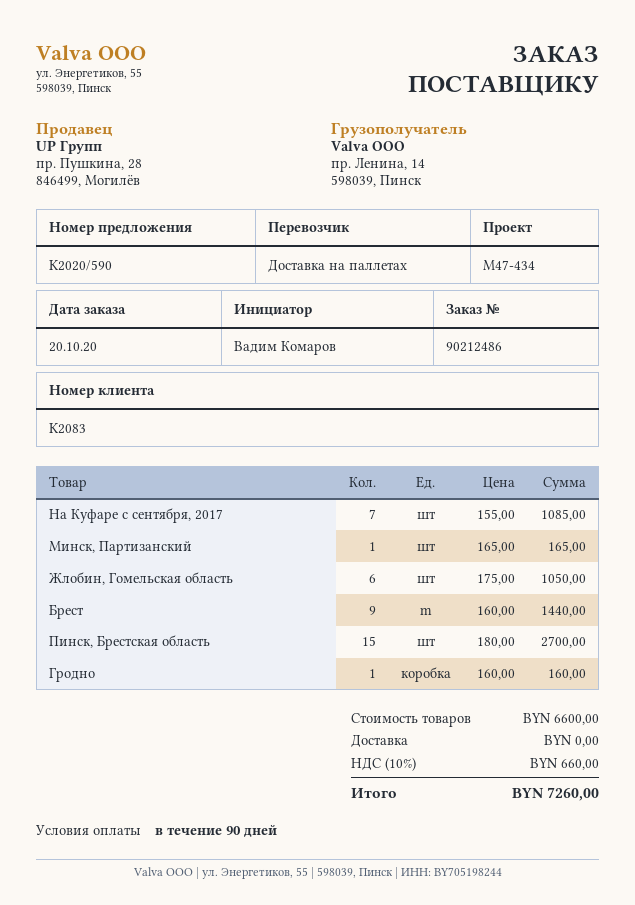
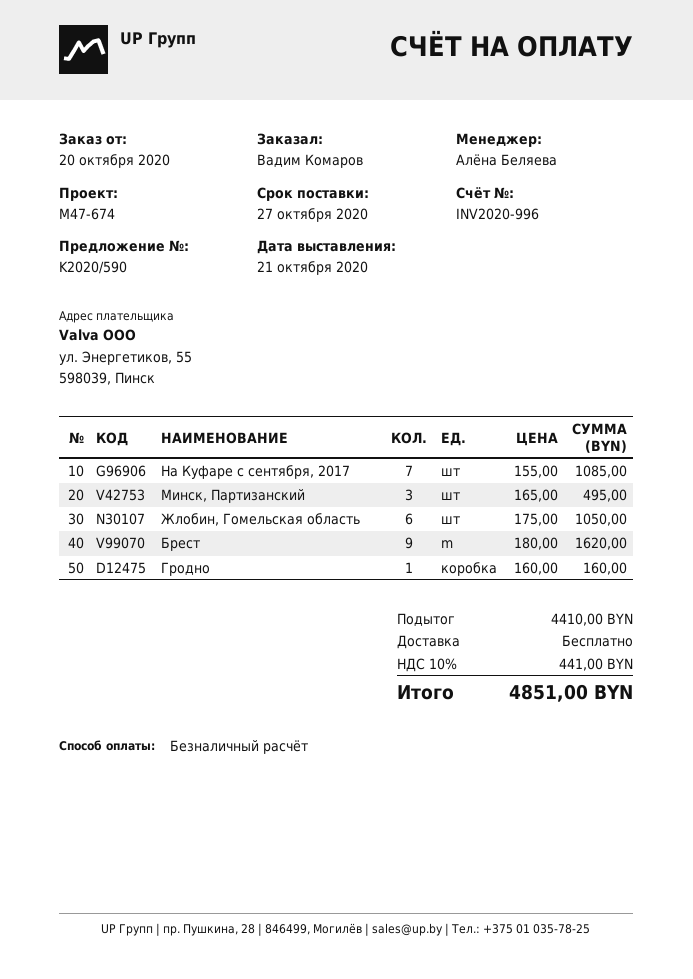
reference: M47-434 -> M47-674
Минск, Партизанский: 1 x 165.00 = 165.00 -> 3 x 165.00 = 495.00
Брест: 9 x 160.00 = 1440.00 -> 9 x 180.00 = 1620.00
Пинск, Брестская область: 15 x 180.00 = 2700.00 -> none
subtotal: 6600.00 -> 4410.00
tax: 10% = 660.00 -> 10% = 441.00
total: 7260.00 -> 4851.00

